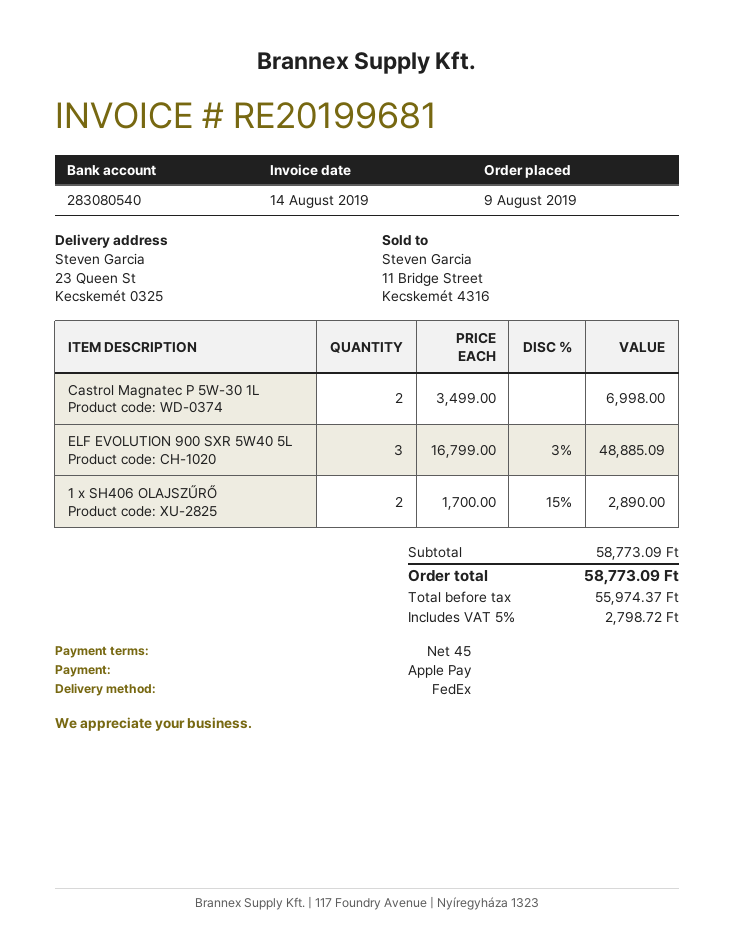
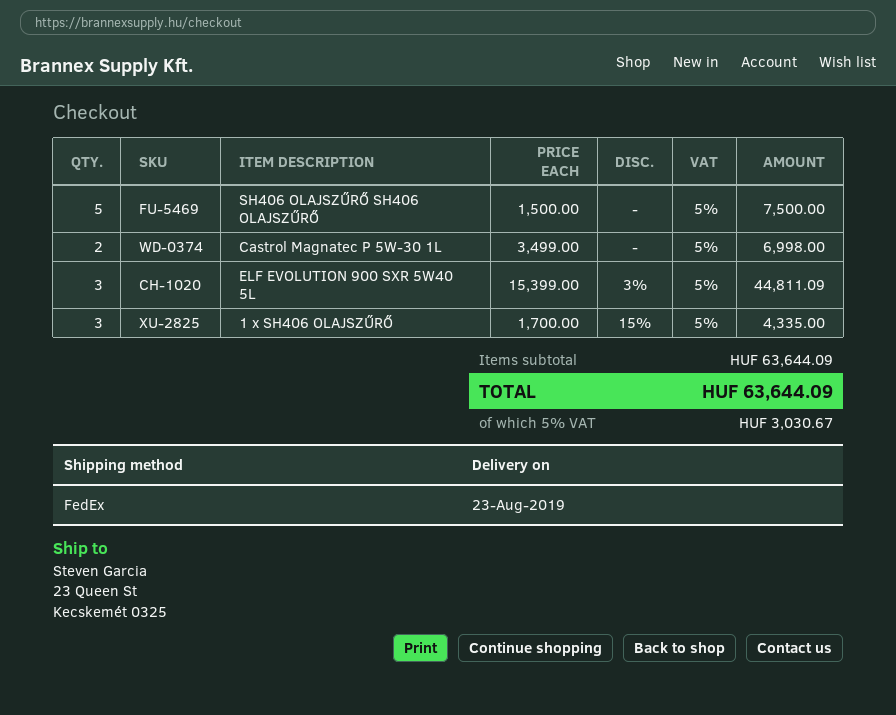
ELF EVOLUTION 900 SXR 5W40 5L: 3 x 16799.00 - 3% = 48885.09 -> 3 x 15399.00 - 3% = 44811.09
1 x SH406 OLAJSZŰRŐ: 2 x 1700.00 - 15% = 2890.00 -> 3 x 1700.00 - 15% = 4335.00
SH406 OLAJSZŰRŐ SH406 OLAJSZŰRŐ: none -> 5 x 1500.00 = 7500.00
subtotal: 58773.09 -> 63644.09
tax: 5% = 2798.72 -> 5% = 3030.67
total: 58773.09 -> 63644.09

